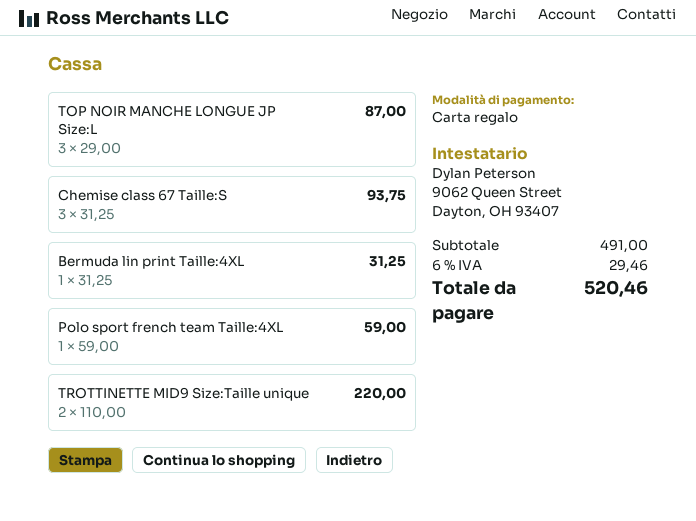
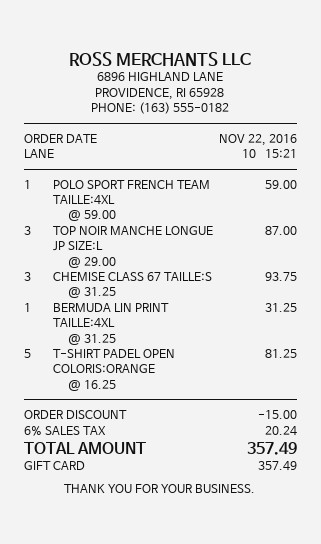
TROTTINETTE MID9 Size:Taille unique: 2 x 110.00 = 220.00 -> none
T-SHIRT PADEL OPEN COLORIS:ORANGE: none -> 5 x 16.25 = 81.25
discount: none -> 15.00
tax: 6% = 29.46 -> 6% = 20.24
total: 520.46 -> 357.49

